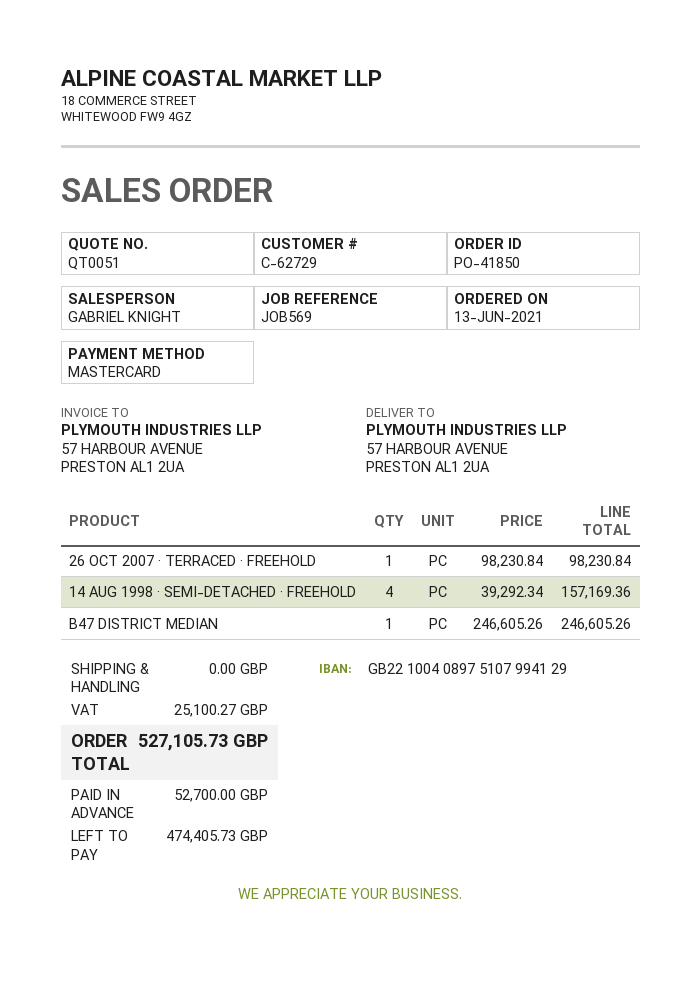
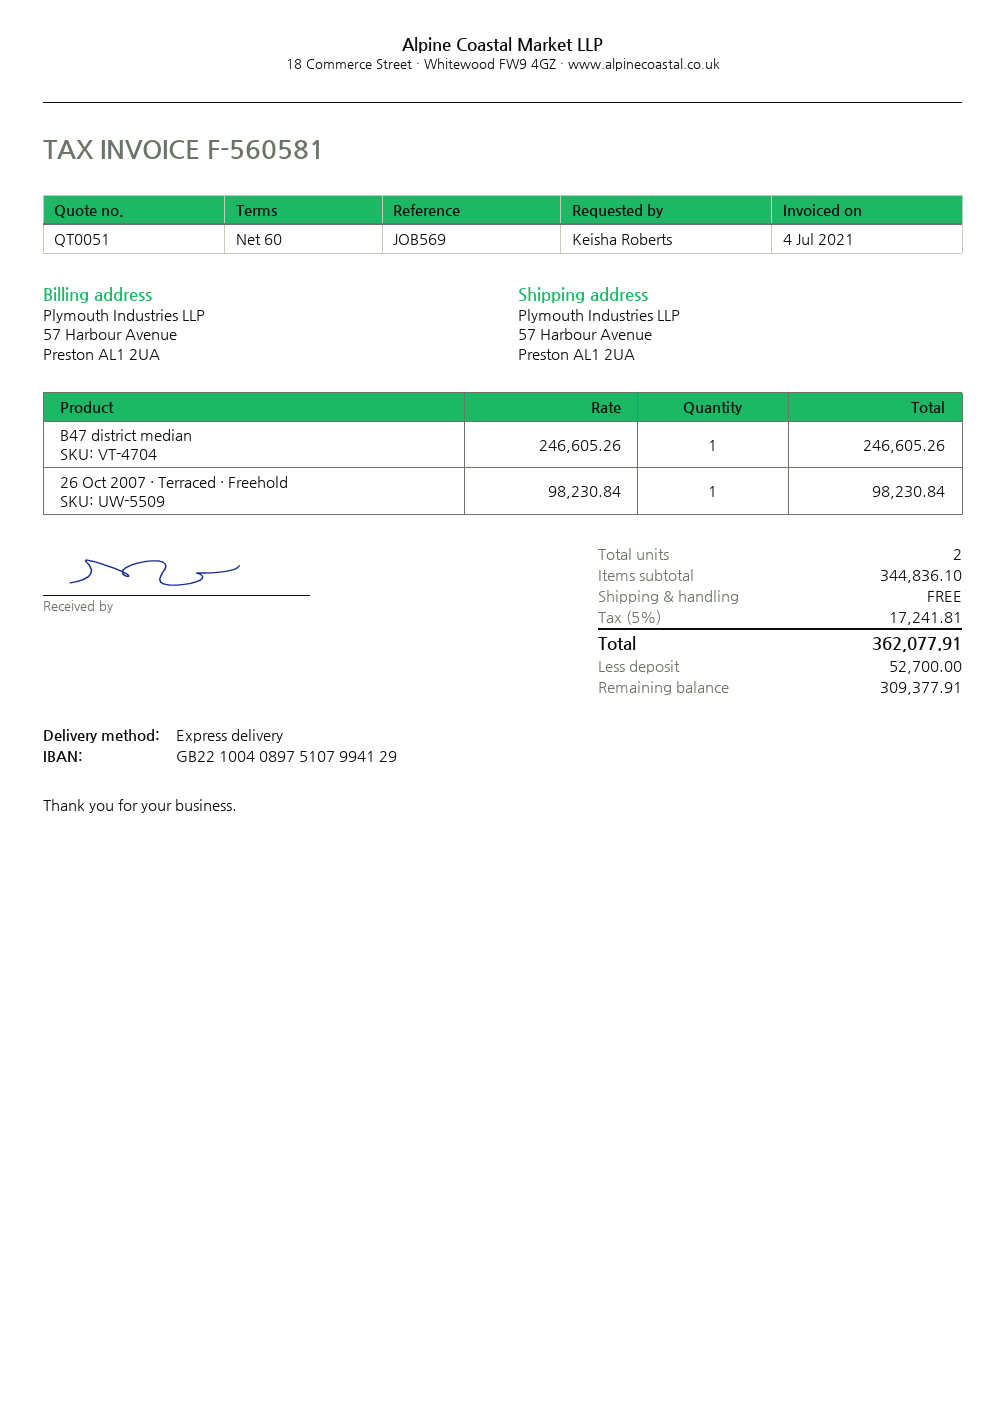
14 AUG 1998 · SEMI-DETACHED · FREEHOLD: 4 x 39292.34 = 157169.36 -> none
tax: 25100.27 -> 17241.81
total: 527105.73 -> 362077.91
balance: 474405.73 -> 309377.91

